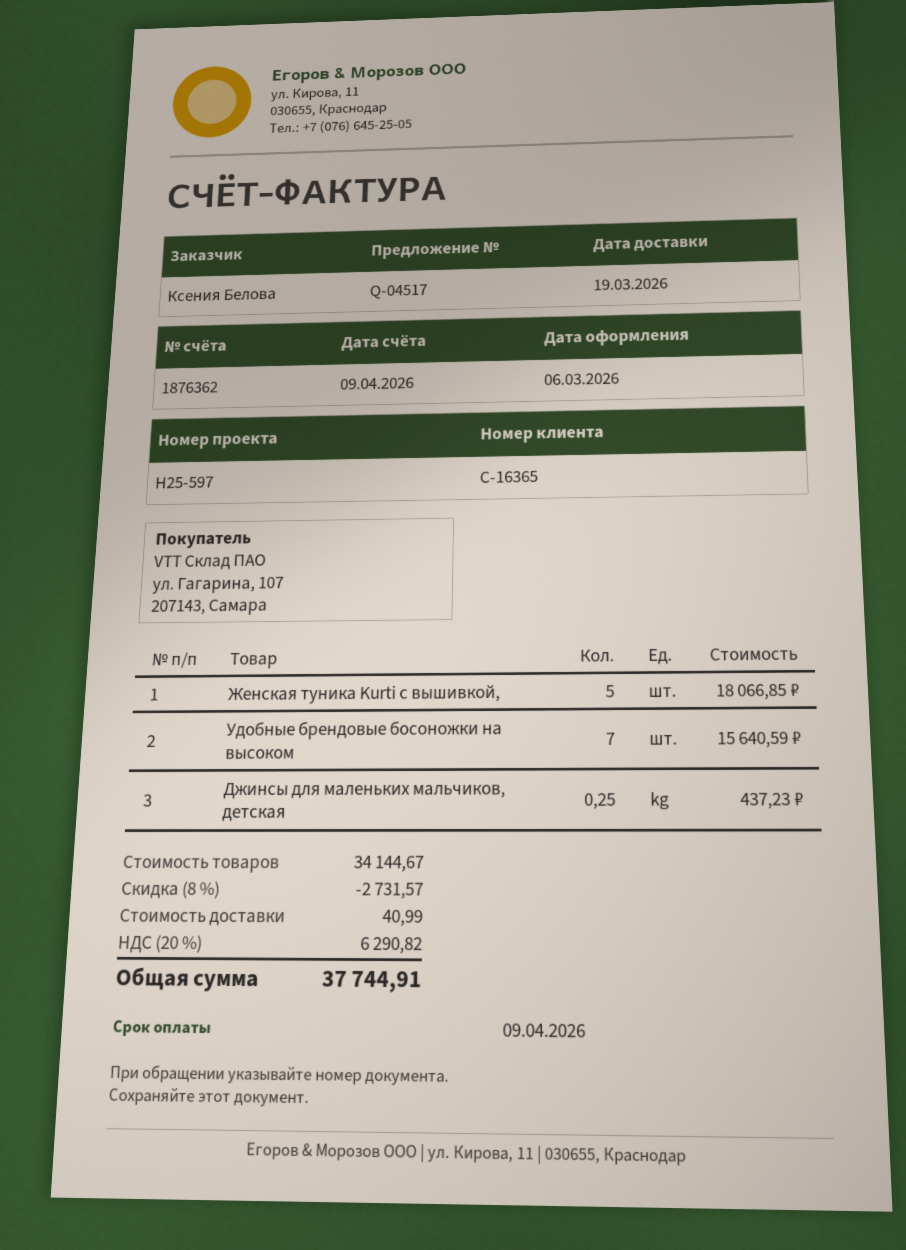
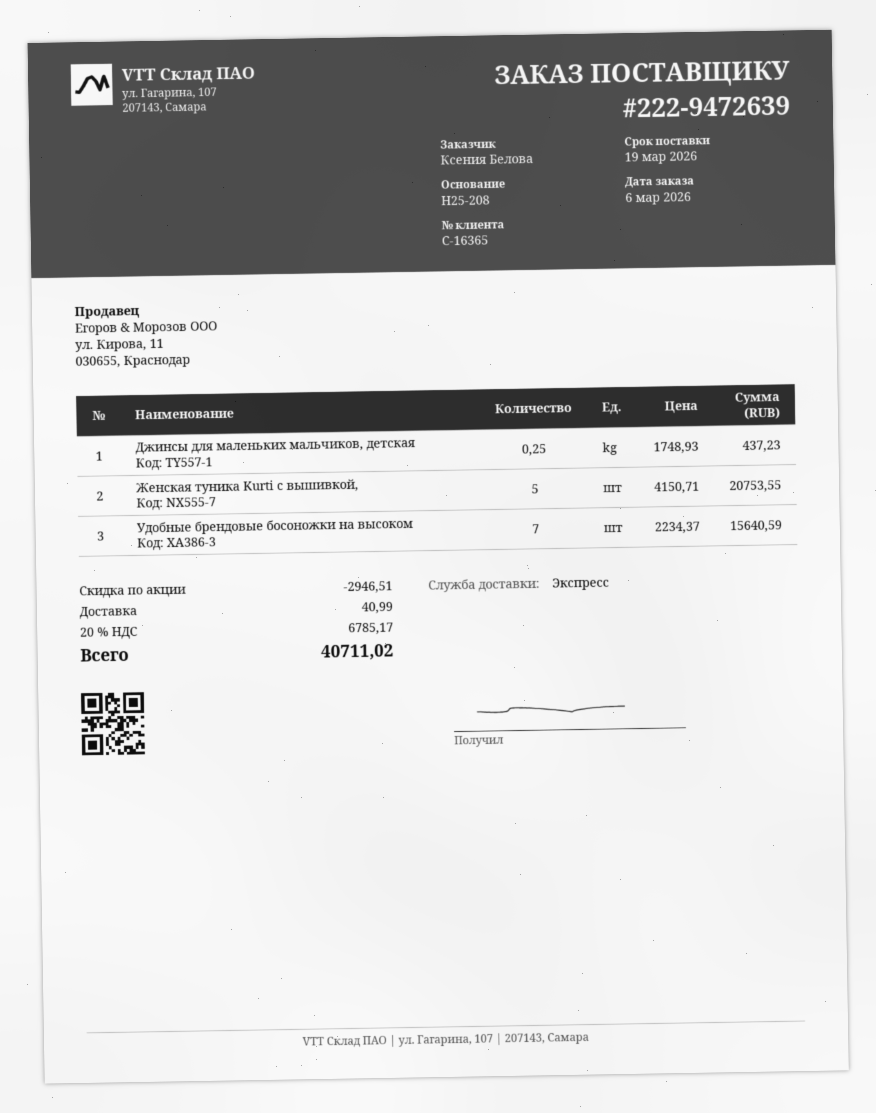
reference: H25-597 -> H25-208
Женская туника Kurti с вышивкой,: 5 for 18066.85 -> 5 for 20753.55
discount: 2731.57 -> 2946.51
tax: 20% = 6290.82 -> 20% = 6785.17
total: 37744.91 -> 40711.02

